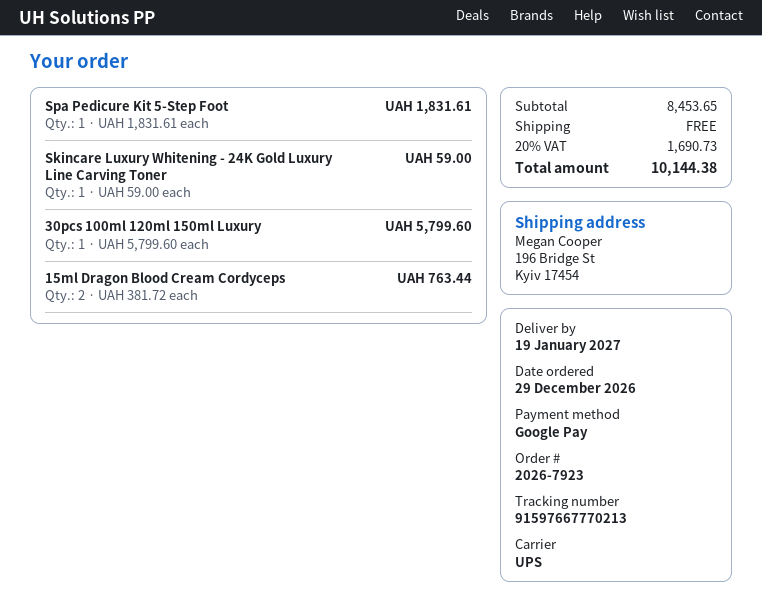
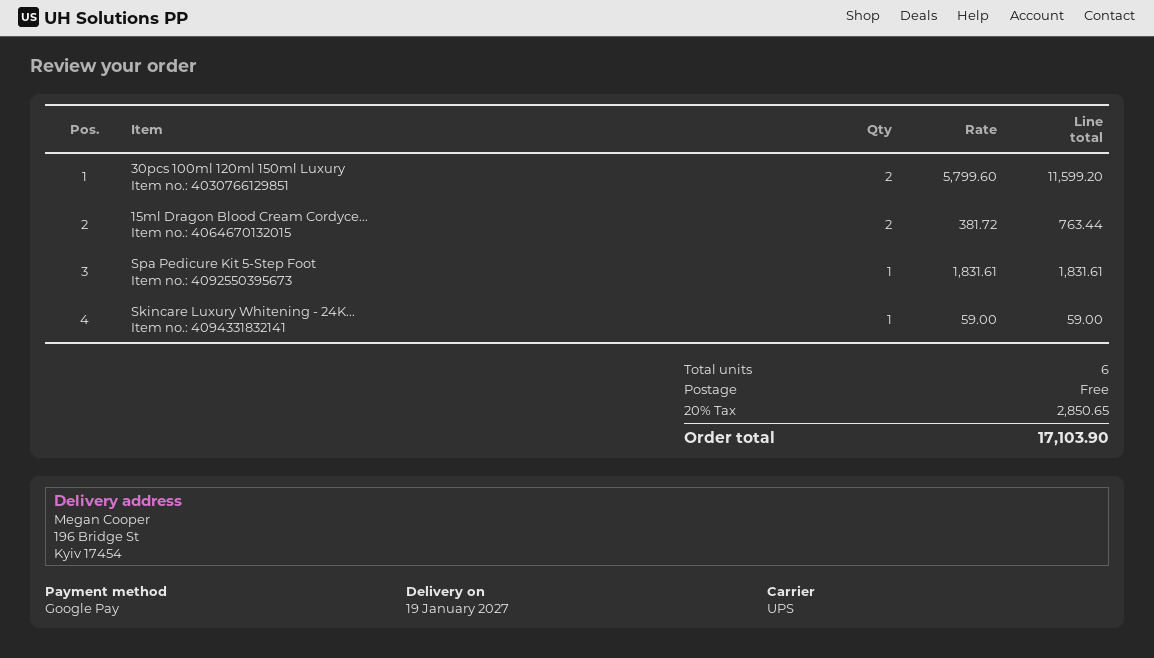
30pcs 100ml 120ml 150ml Luxury: 1 x 5799.60 = 5799.60 -> 2 x 5799.60 = 11599.20
tax: 20% = 1690.73 -> 20% = 2850.65
total: 10144.38 -> 17103.90

